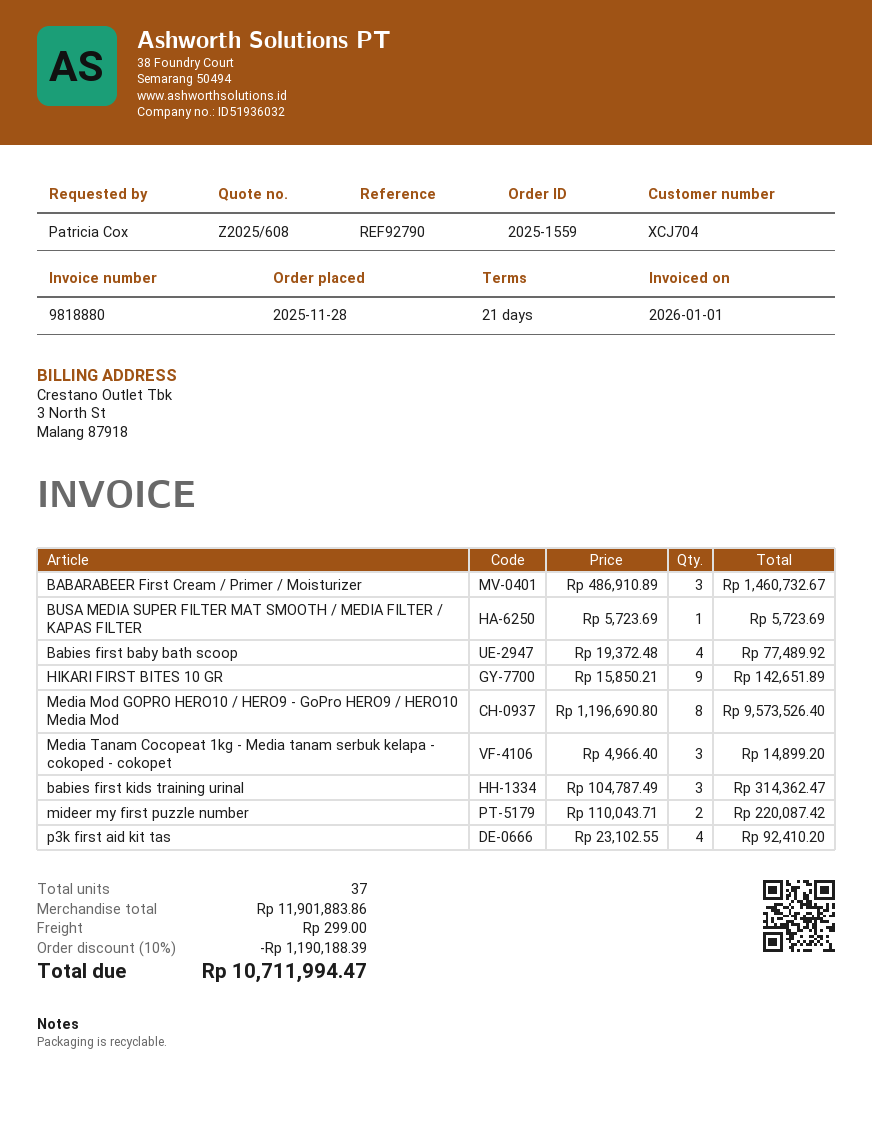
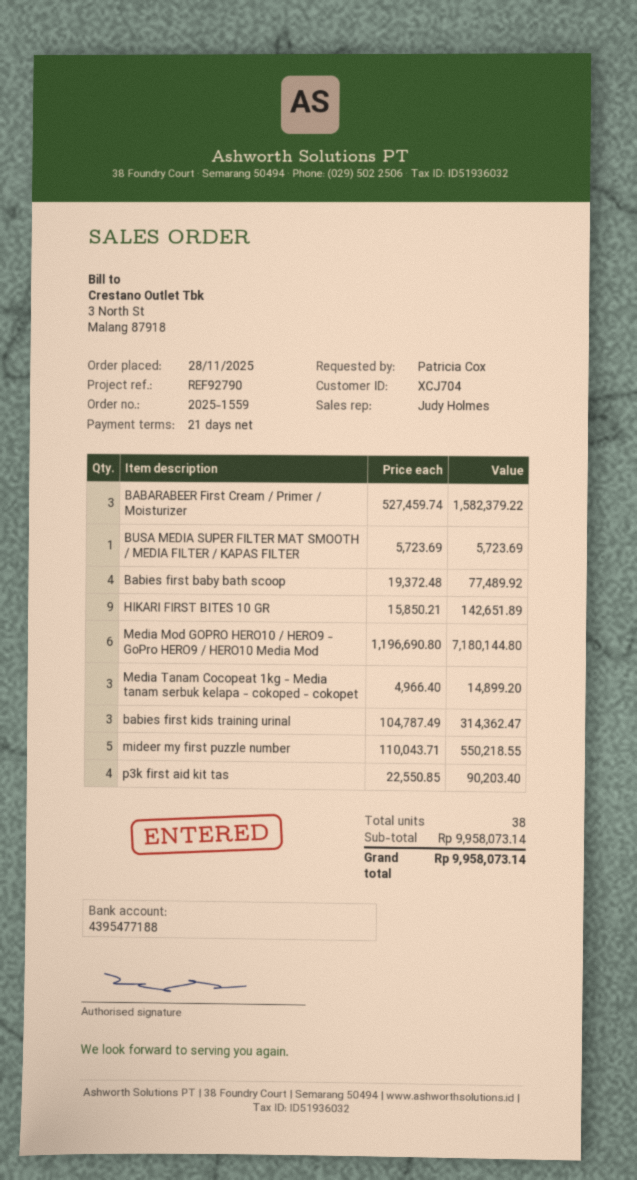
BABARABEER First Cream / Primer / Moisturizer: 3 x 486910.89 = 1460732.67 -> 3 x 527459.74 = 1582379.22
Media Mod GOPRO HERO10 / HERO9 - GoPro HERO9 / HERO10 Media Mod: 8 x 1196690.80 = 9573526.40 -> 6 x 1196690.80 = 7180144.80
mideer my first puzzle number: 2 x 110043.71 = 220087.42 -> 5 x 110043.71 = 550218.55
p3k first aid kit tas: 4 x 23102.55 = 92410.20 -> 4 x 22550.85 = 90203.40
total quantity: 37 -> 38
subtotal: 11901883.86 -> 9958073.14
discount: 10% = 1190188.39 -> none
shipping: 299.00 -> none
total: 10711994.47 -> 9958073.14

